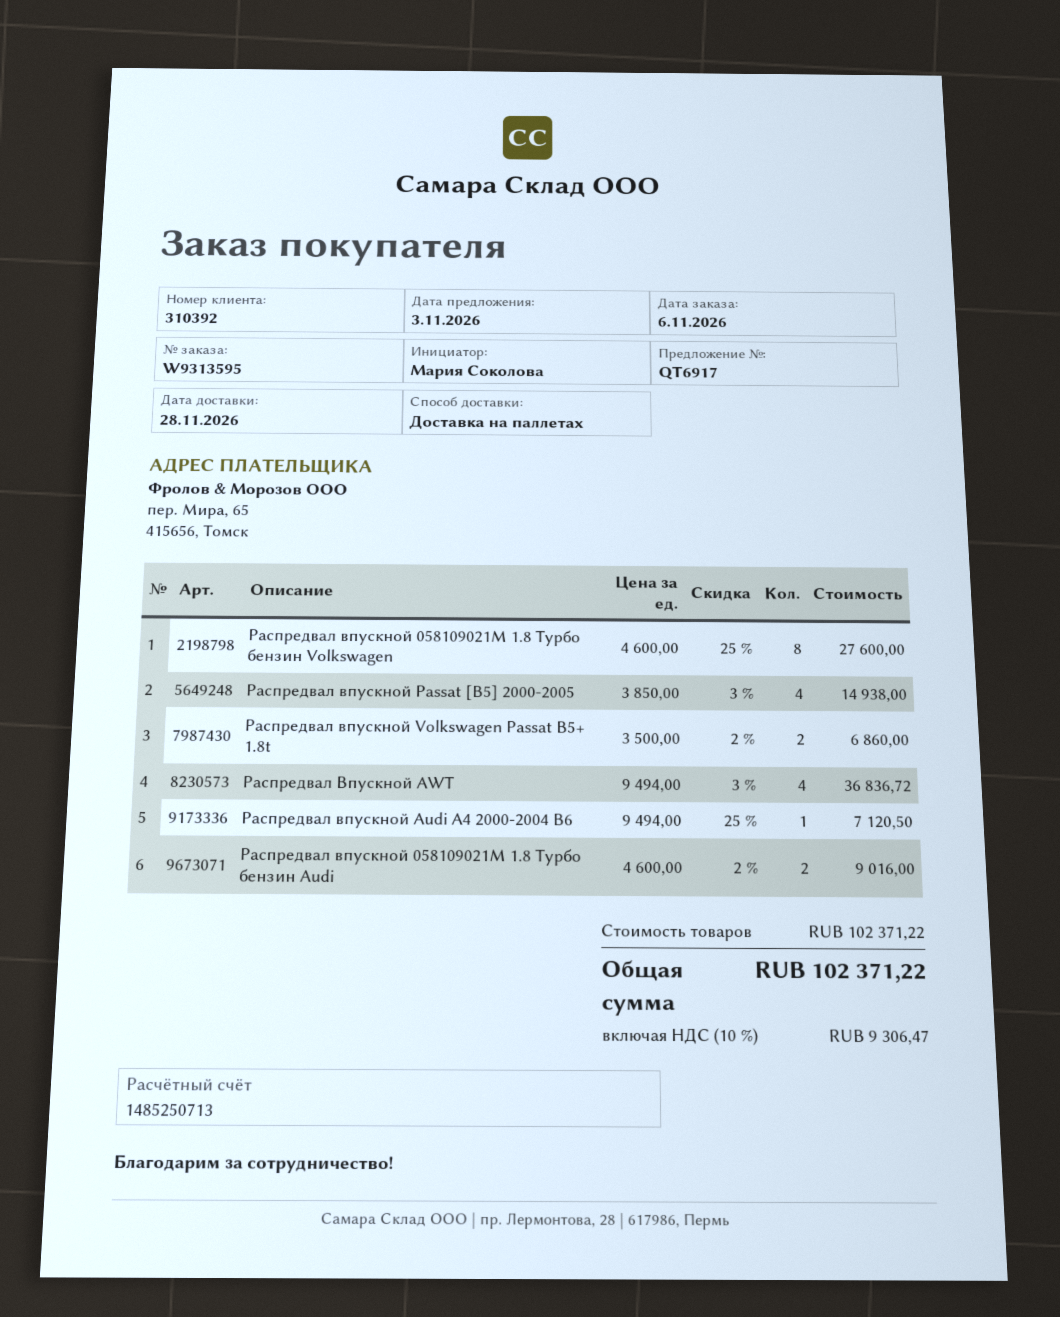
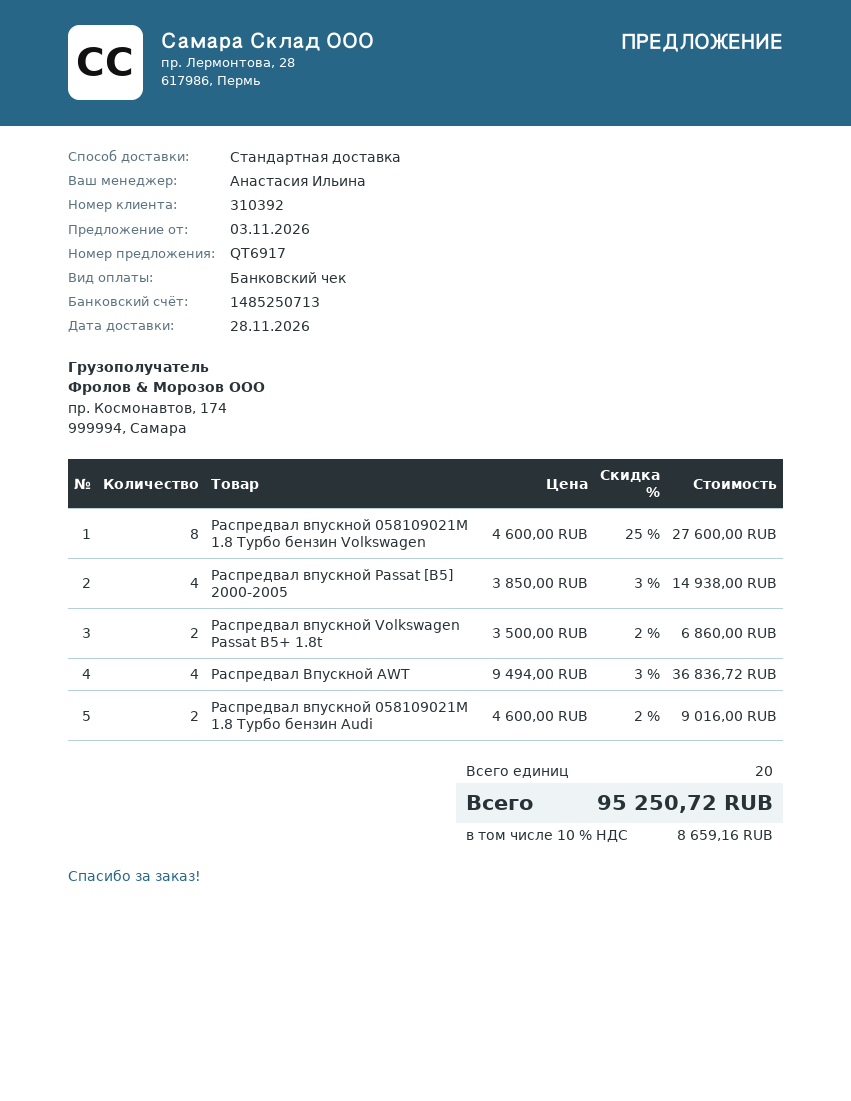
shipping method: pallet freight -> standard
Распредвал впускной Audi A4 2000-2004 B6: 1 x 9494.00 - 25% = 7120.50 -> none
tax: 10% = 9306.47 -> 10% = 8659.16
total: 102371.22 -> 95250.72

